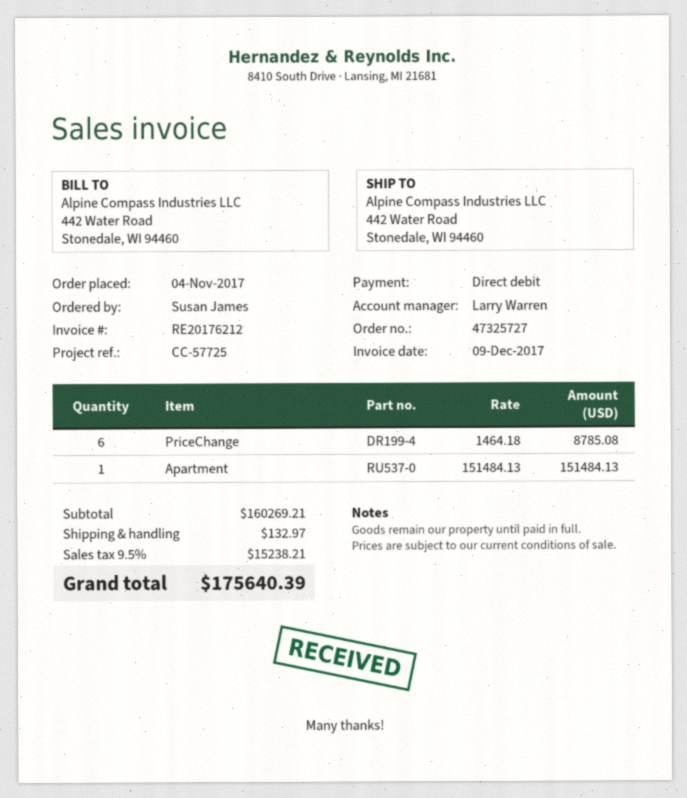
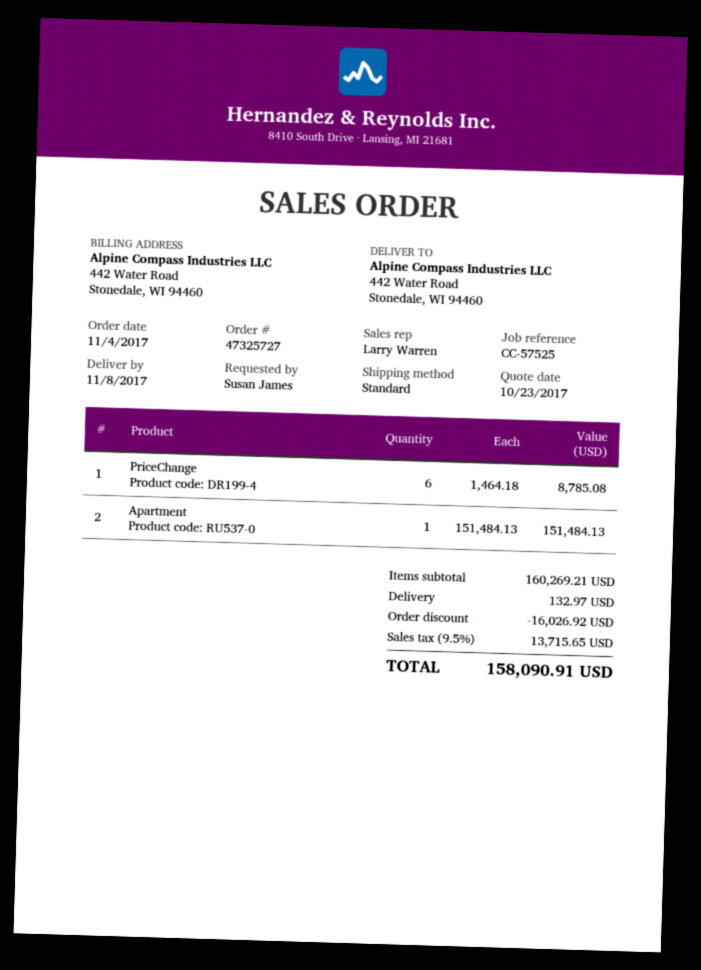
reference: CC-57725 -> CC-57525
discount: none -> 16026.92
tax: 9.5% = 15238.21 -> 9.5% = 13715.65
total: 175640.39 -> 158090.91

